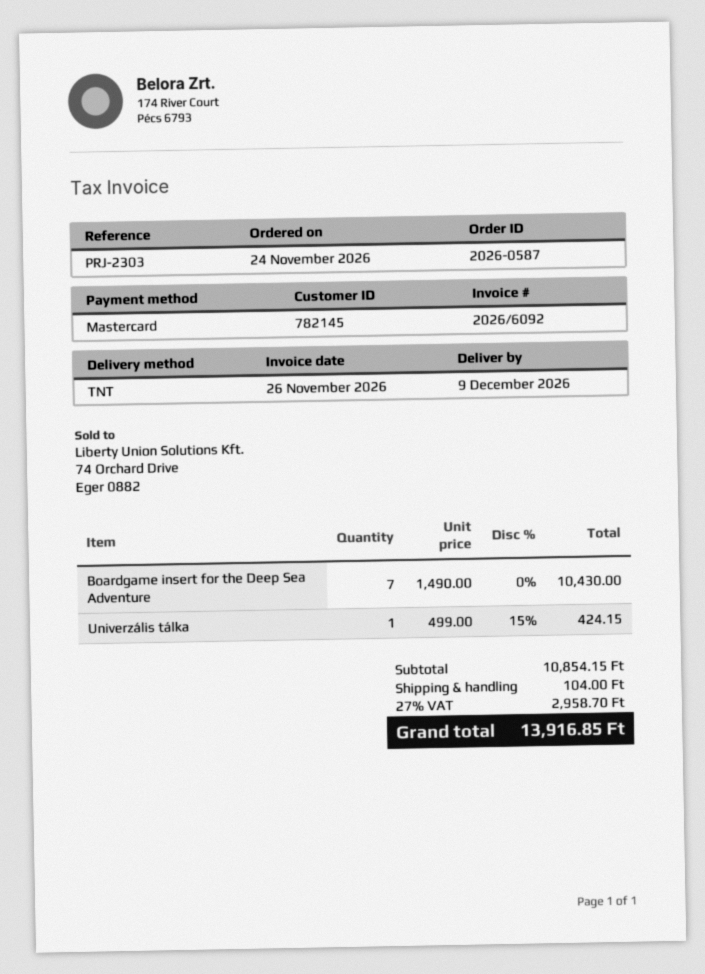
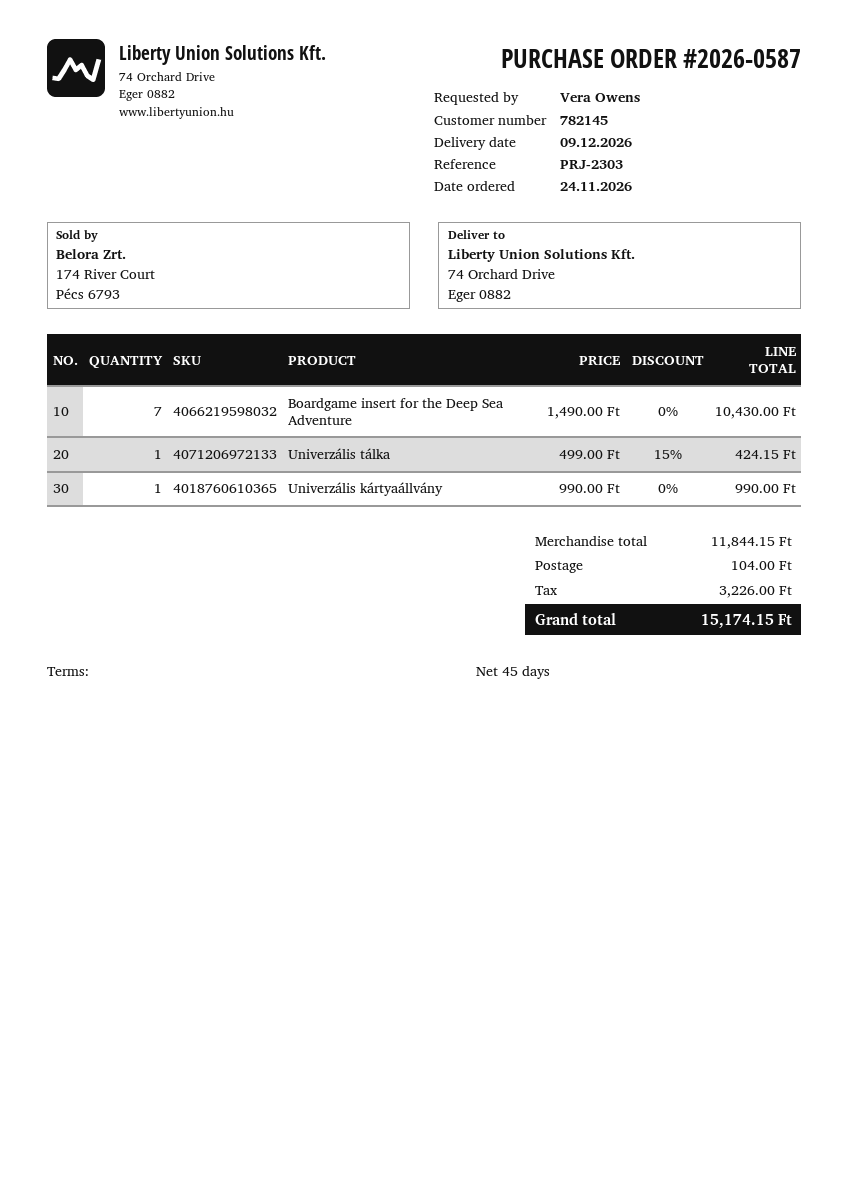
Univerzális kártyaállvány: none -> 1 x 990.00 = 990.00
subtotal: 10854.15 -> 11844.15
tax: 2958.70 -> 3226.00
total: 13916.85 -> 15174.15

